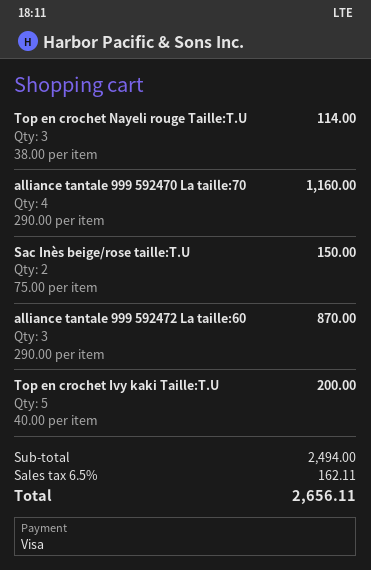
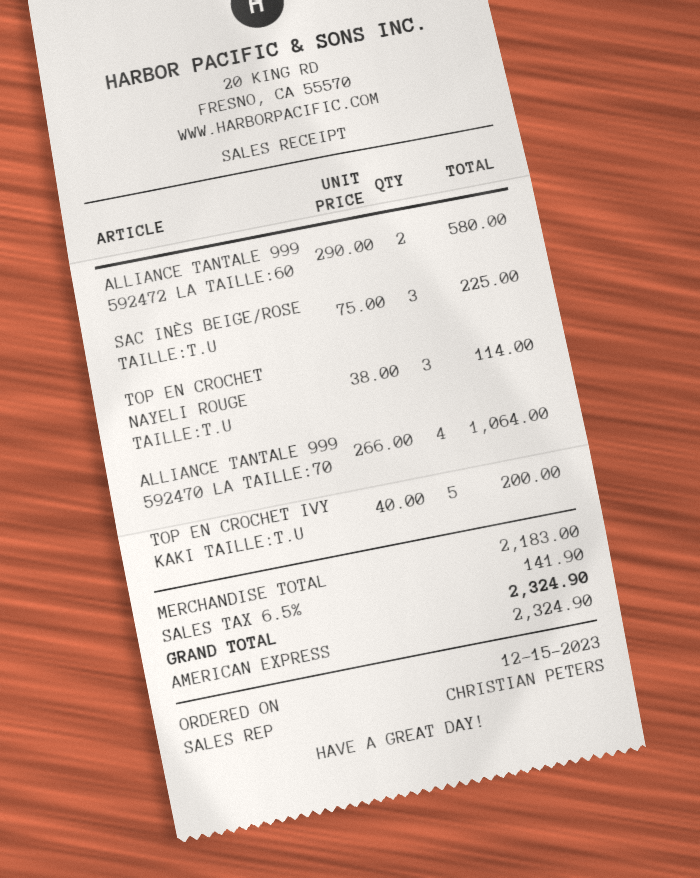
payment method: Visa -> American Express
alliance tantale 999 592470 La taille:70: 4 x 290.00 = 1160.00 -> 4 x 266.00 = 1064.00
Sac Inès beige/rose taille:T.U: 2 x 75.00 = 150.00 -> 3 x 75.00 = 225.00
alliance tantale 999 592472 La taille:60: 3 x 290.00 = 870.00 -> 2 x 290.00 = 580.00
subtotal: 2494.00 -> 2183.00
tax: 6.5% = 162.11 -> 6.5% = 141.90
total: 2656.11 -> 2324.90

